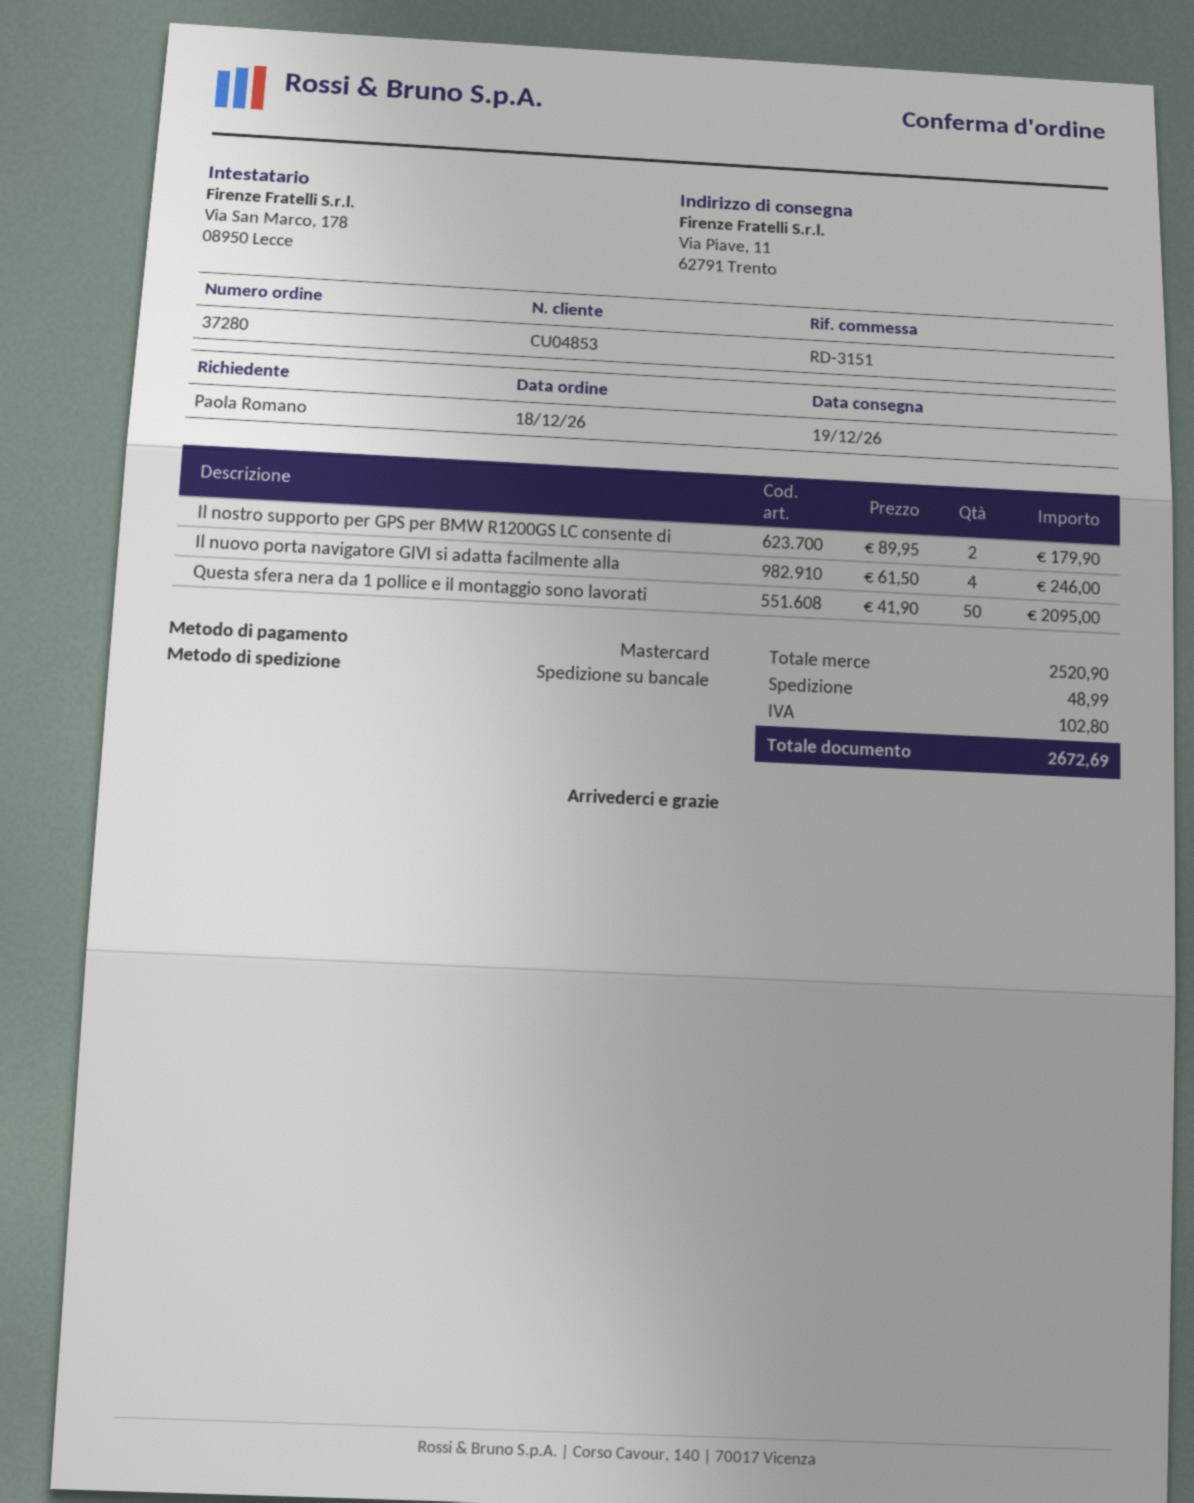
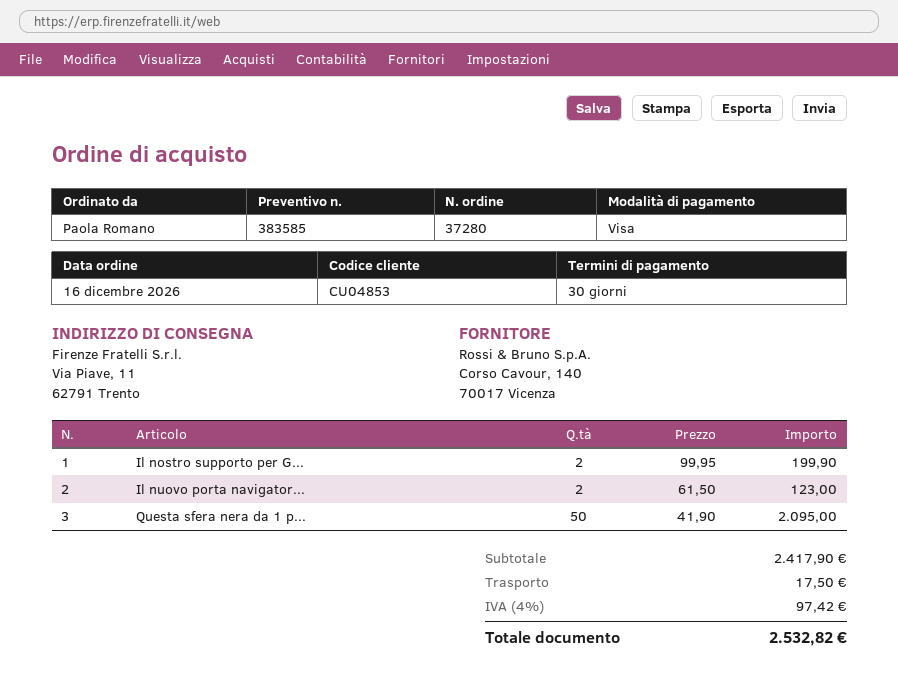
order date: 2026-12-18 -> 2026-12-16
payment method: Mastercard -> Visa
Il nostro supporto per GPS per BMW R1200GS LC consente di: 2 x 89.95 = 179.90 -> 2 x 99.95 = 199.90
Il nuovo porta navigatore GIVI si adatta facilmente alla: 4 x 61.50 = 246.00 -> 2 x 61.50 = 123.00
subtotal: 2520.90 -> 2417.90
shipping: 48.99 -> 17.50
tax: 102.80 -> 97.42
total: 2672.69 -> 2532.82

